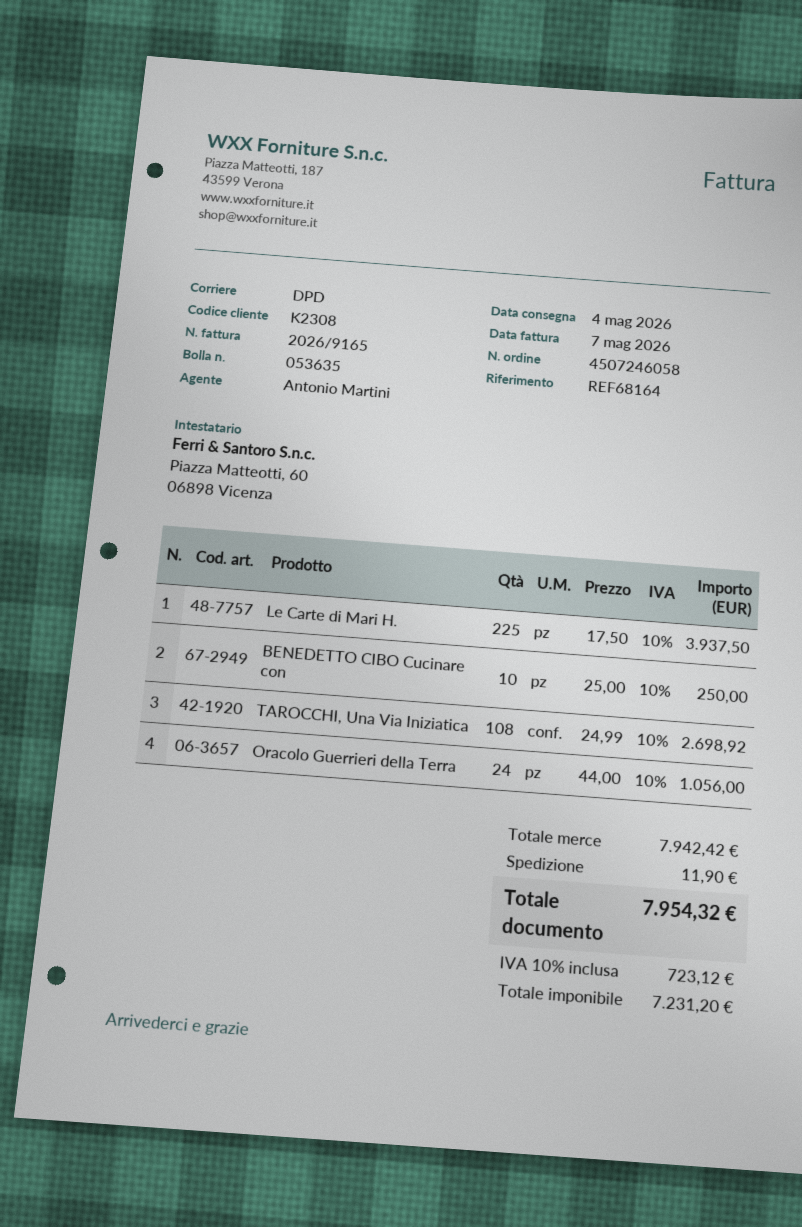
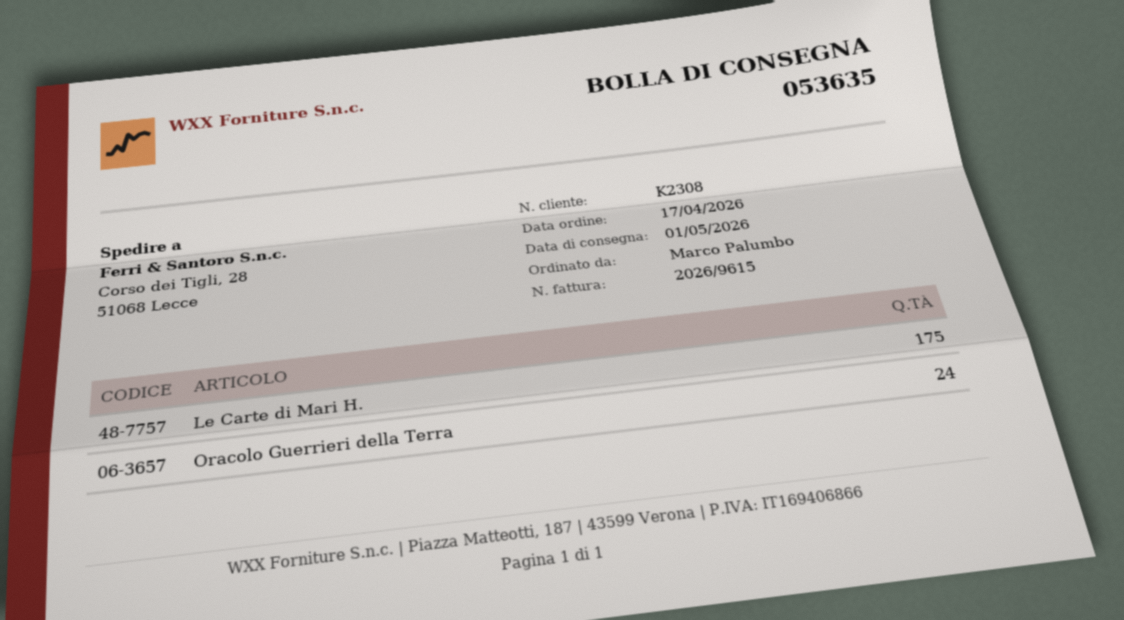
delivery date: 2026-05-04 -> 2026-05-01
invoice number: 2026/9165 -> 2026/9615
Le Carte di Mari H.: 225 -> 175
BENEDETTO CIBO Cucinare con: 10 -> none
TAROCCHI, Una Via Iniziatica: 108 -> none

